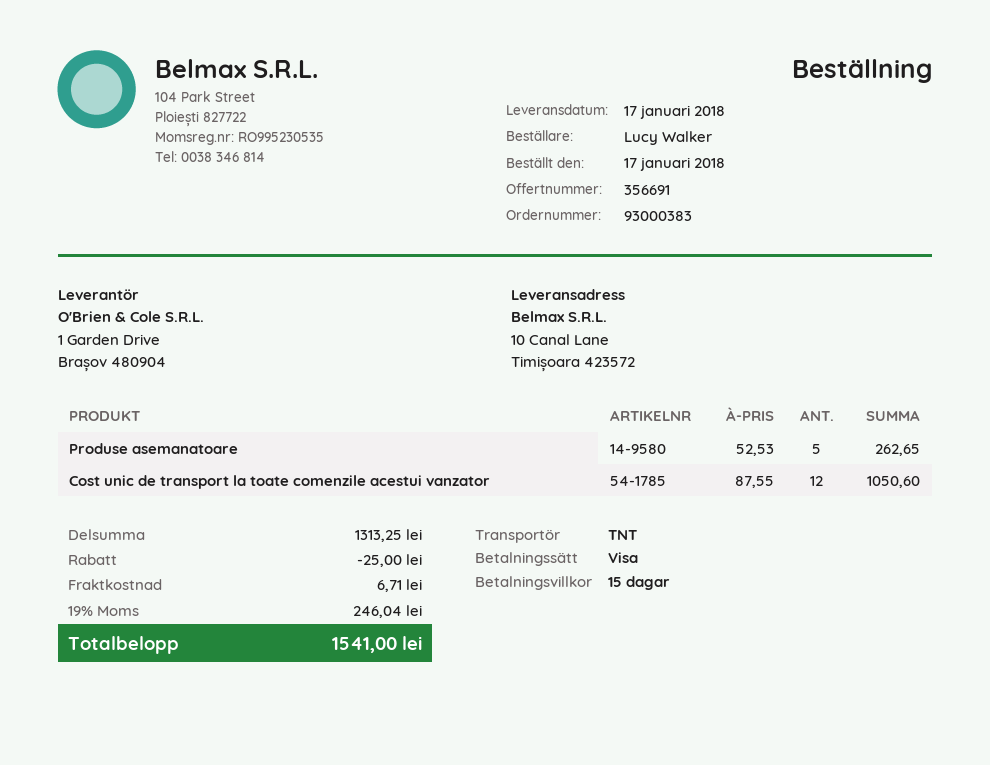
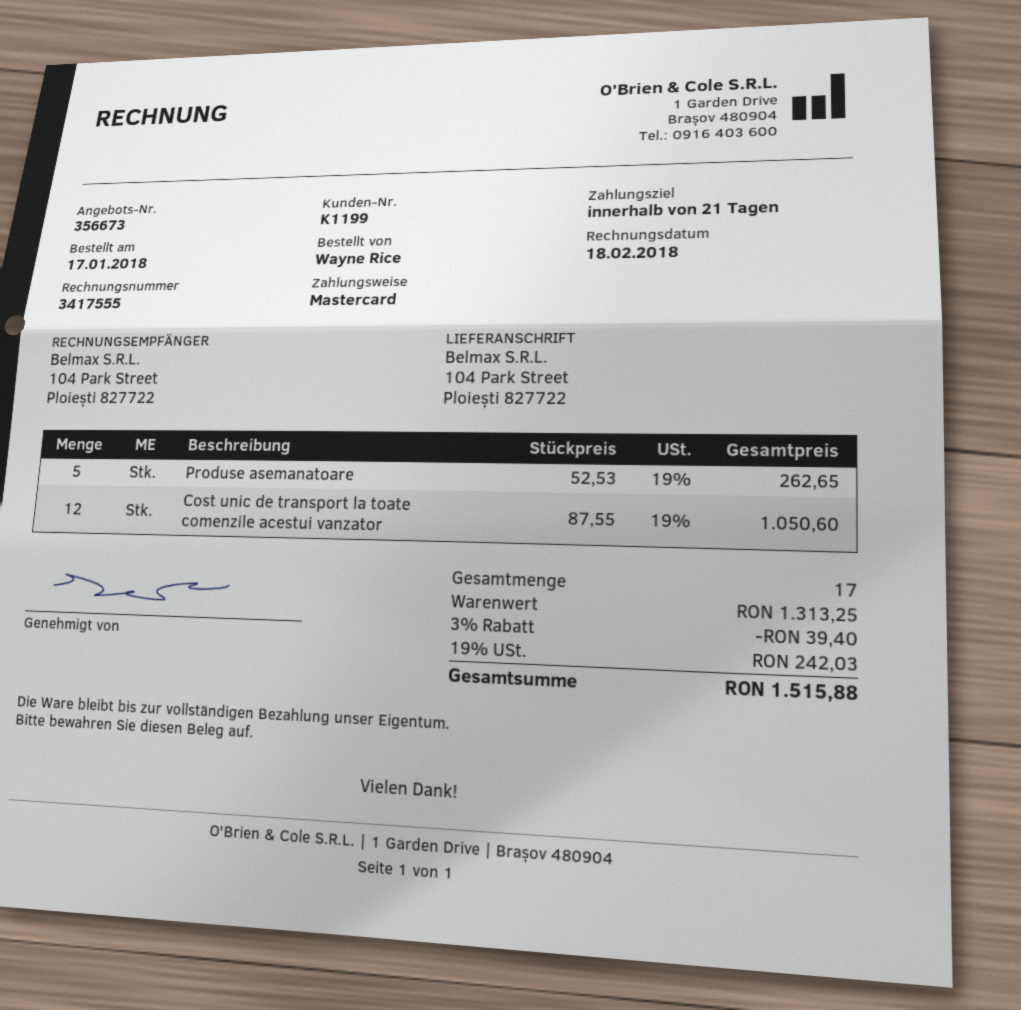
quote number: 356691 -> 356673
payment terms: 15 days -> 21 days
ordered by: Lucy Walker -> Wayne Rice
payment method: Visa -> Mastercard
ship to: 10 Canal Lane, Timișoara 423572 -> 104 Park Street, Ploiești 827722
discount: 25.00 -> 39.40
shipping: 6.71 -> none
tax: 19% = 246.04 -> 19% = 242.03
total: 1541.00 -> 1515.88

